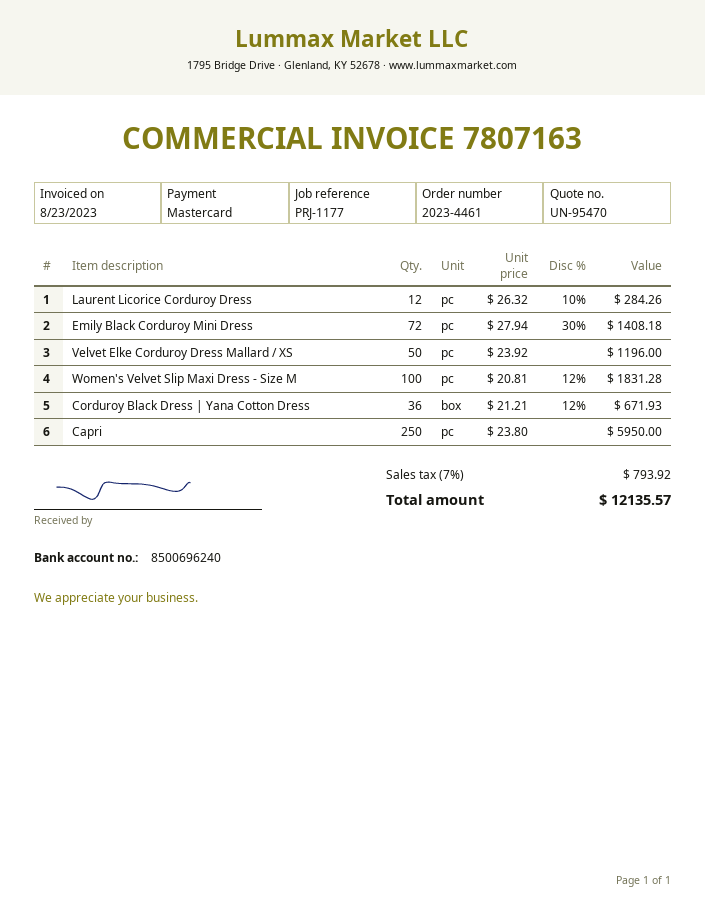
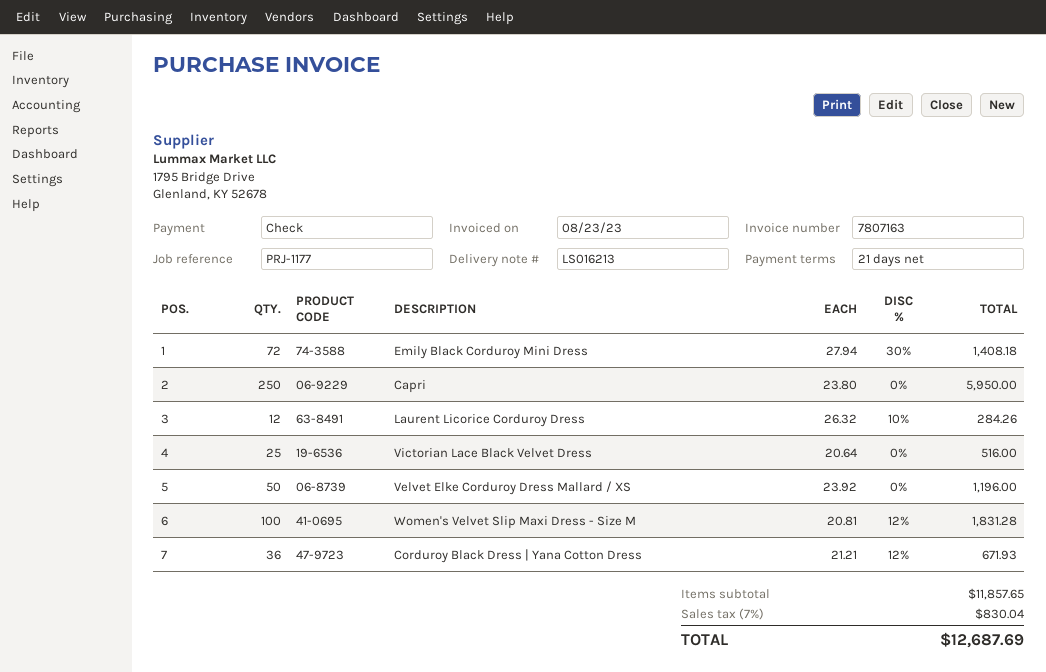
payment method: Mastercard -> cheque
Victorian Lace Black Velvet Dress: none -> 25 x 20.64 = 516.00
tax: 7% = 793.92 -> 7% = 830.04
total: 12135.57 -> 12687.69

